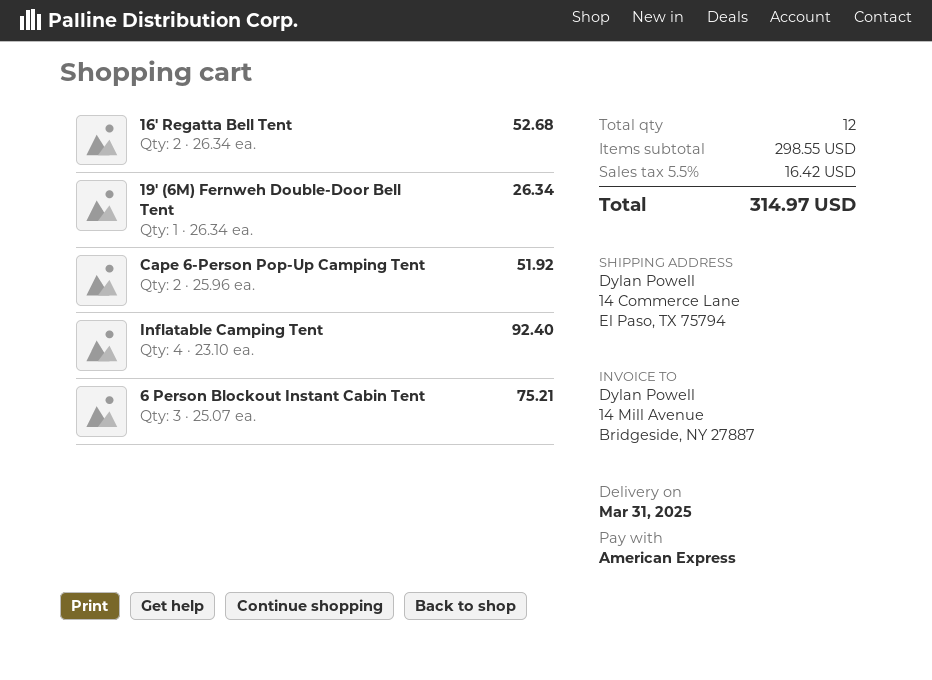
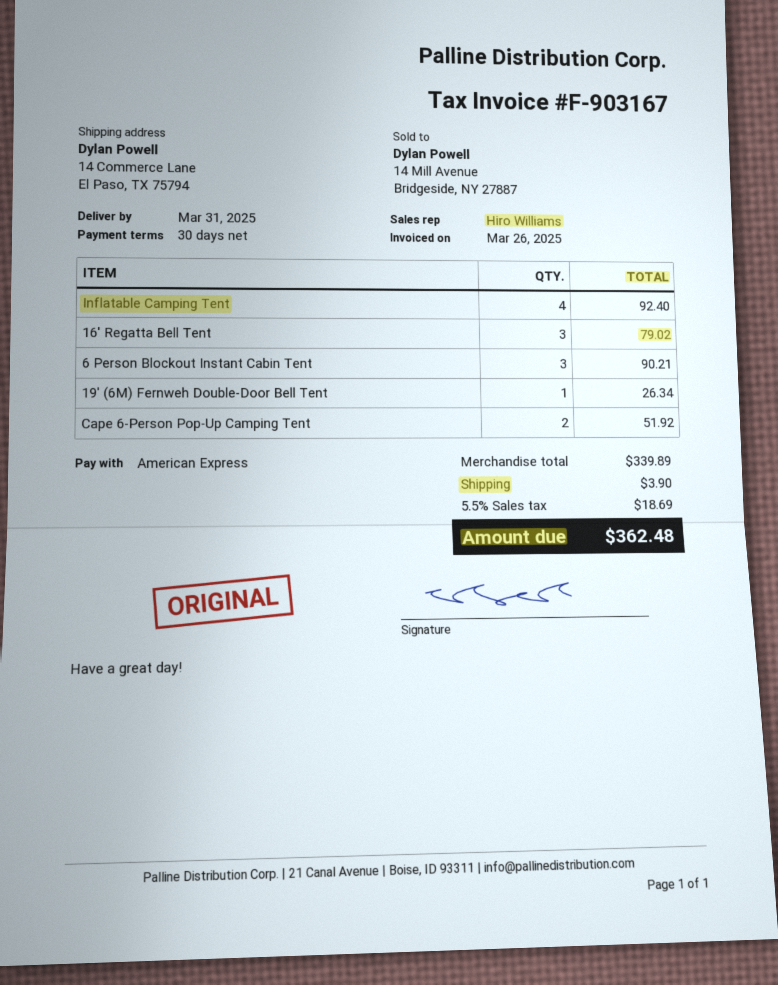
16' Regatta Bell Tent: 2 for 52.68 -> 3 for 79.02
6 Person Blockout Instant Cabin Tent: 3 for 75.21 -> 3 for 90.21
subtotal: 298.55 -> 339.89
shipping: none -> 3.90
tax: 5.5% = 16.42 -> 5.5% = 18.69
total: 314.97 -> 362.48

